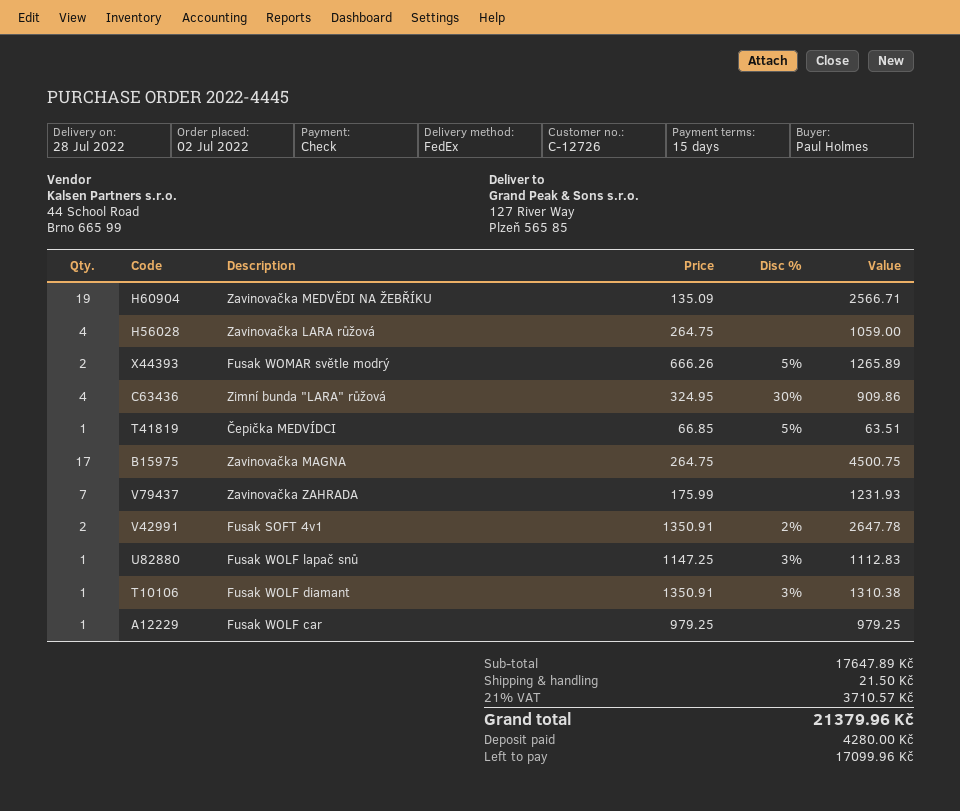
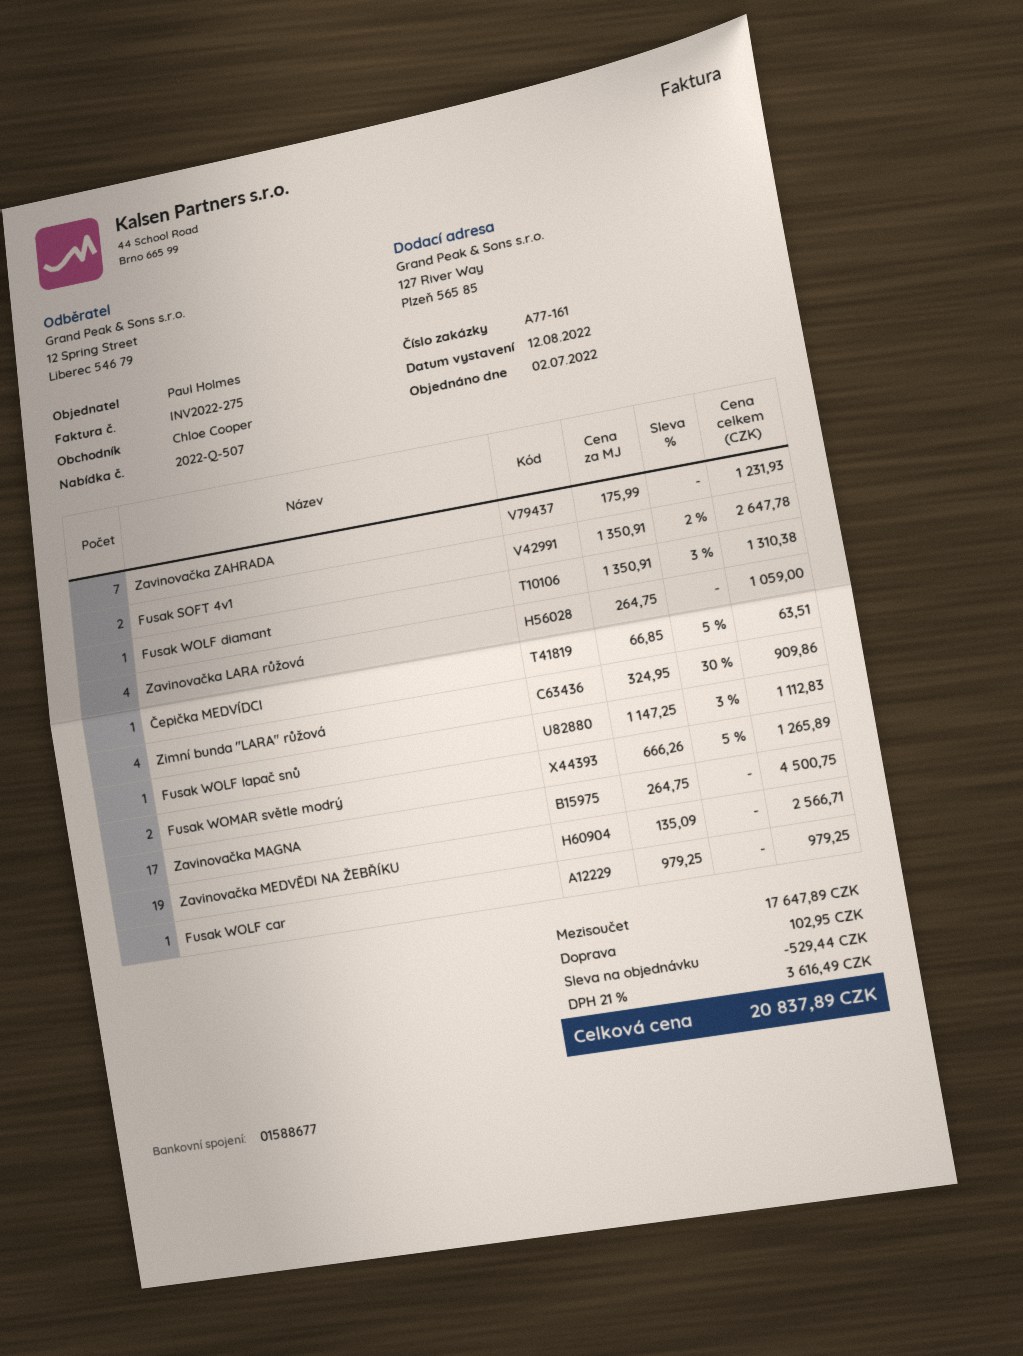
discount: none -> 529.44
shipping: 21.50 -> 102.95
tax: 21% = 3710.57 -> 21% = 3616.49
total: 21379.96 -> 20837.89

